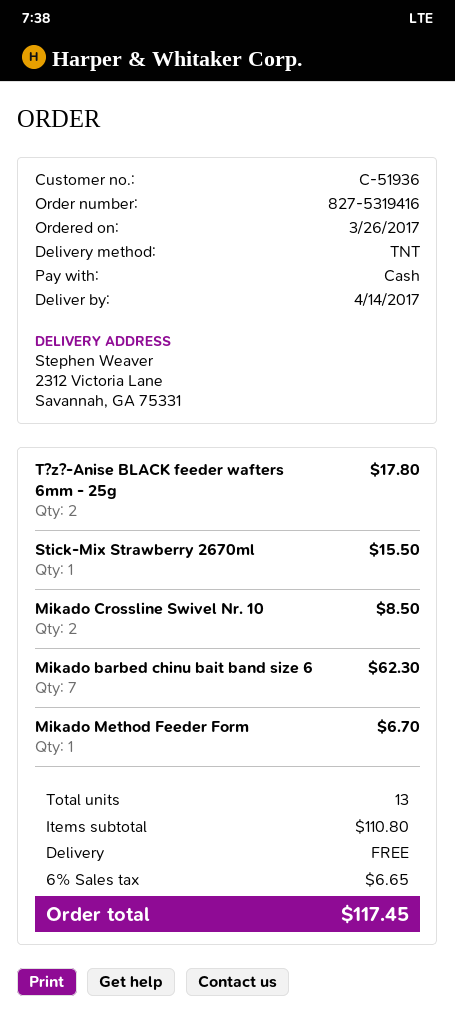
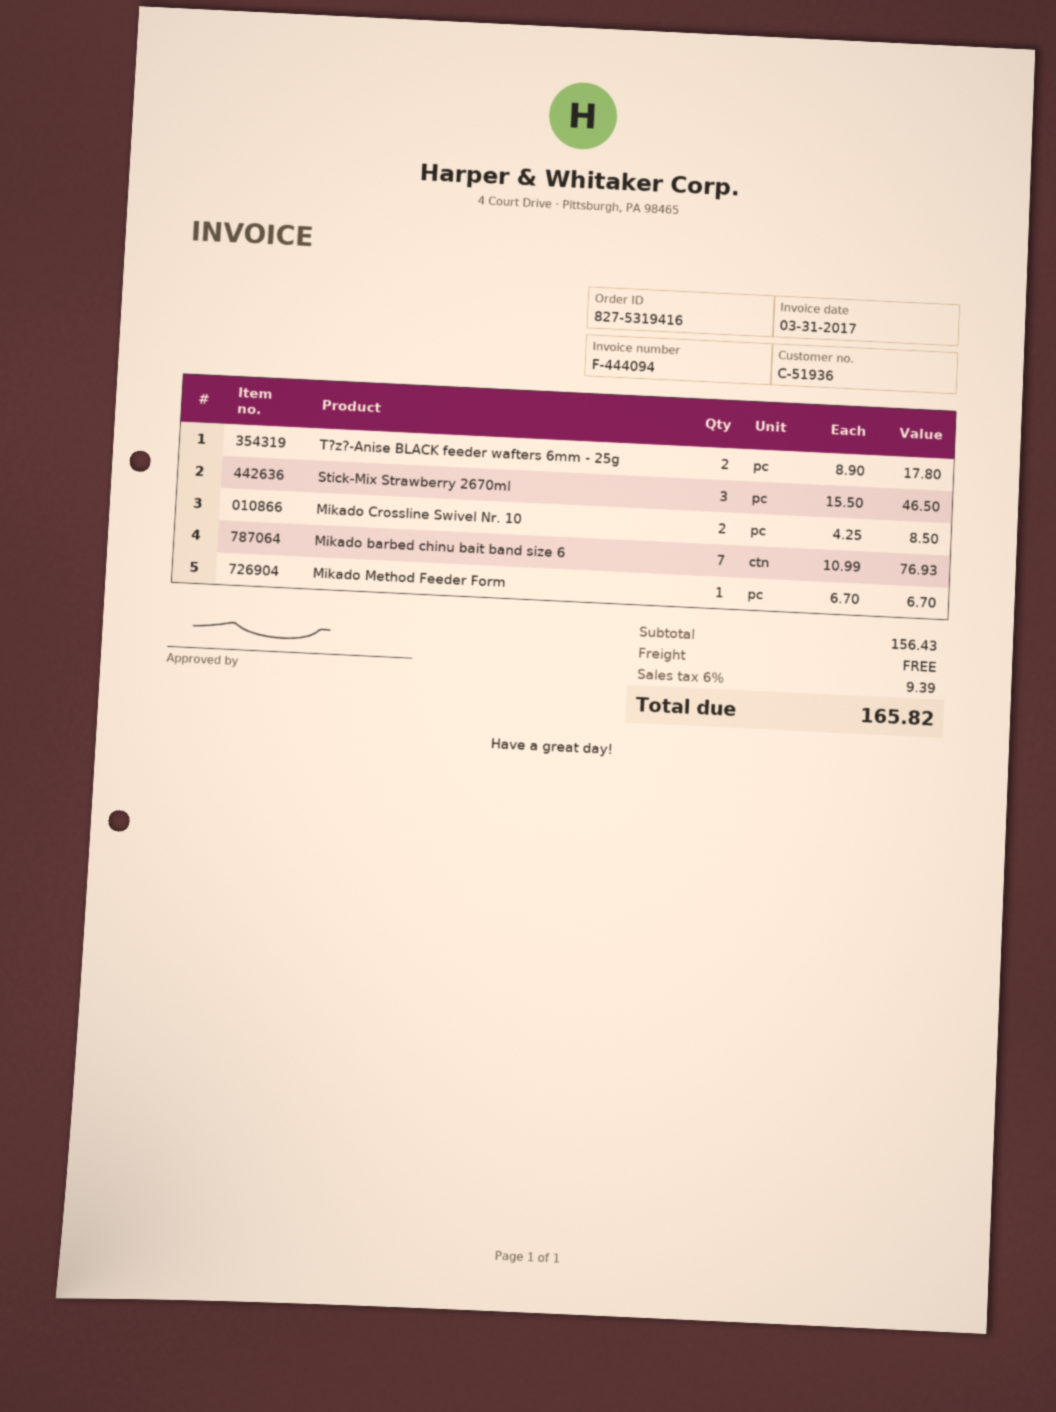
Stick-Mix Strawberry 2670ml: 1 for 15.50 -> 3 for 46.50
Mikado barbed chinu bait band size 6: 7 for 62.30 -> 7 for 76.93
subtotal: 110.80 -> 156.43
tax: 6% = 6.65 -> 6% = 9.39
total: 117.45 -> 165.82

